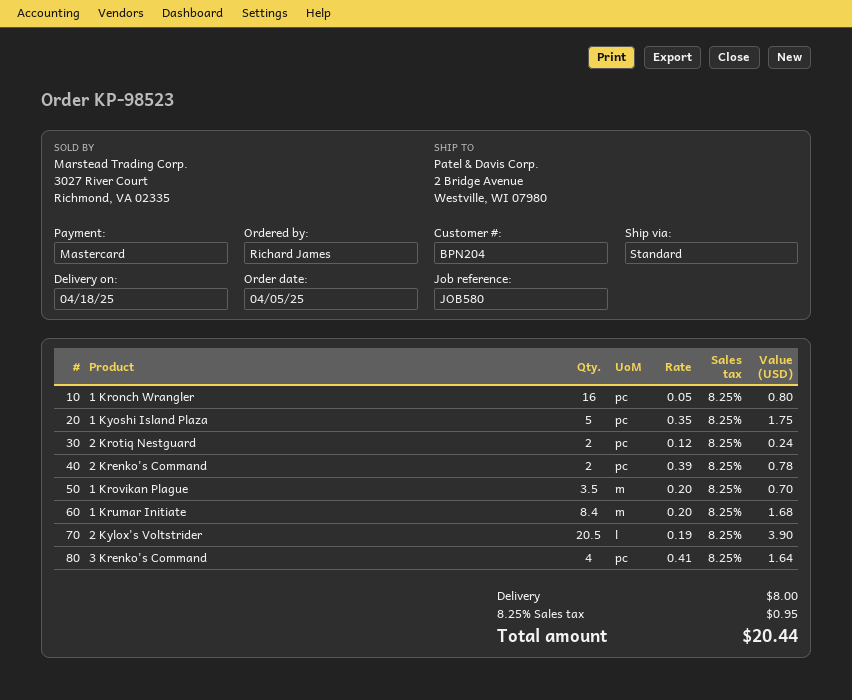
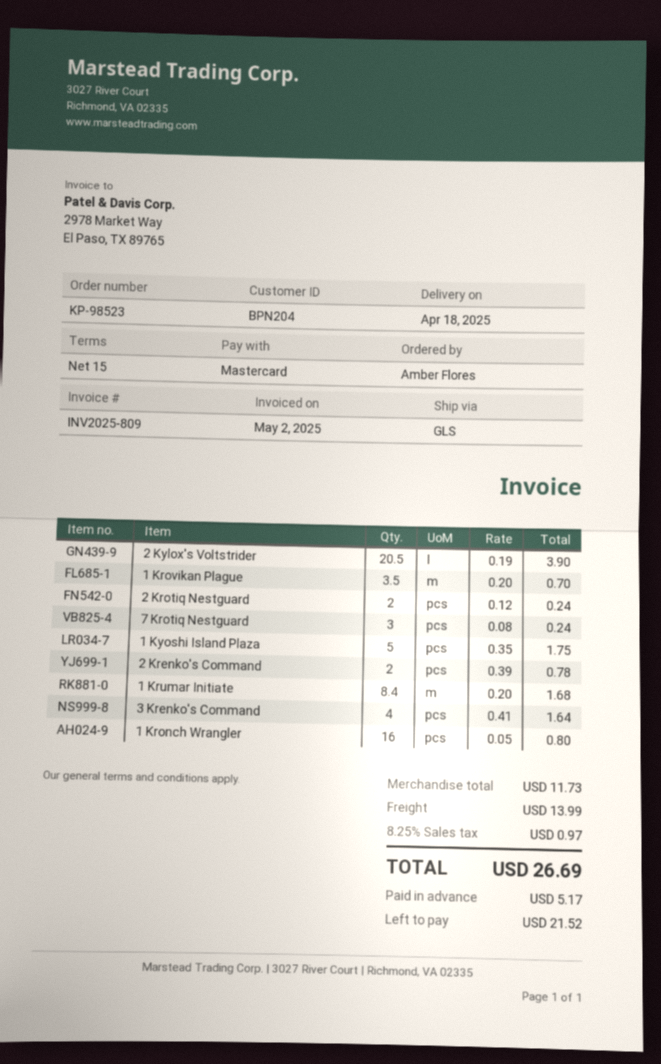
ordered by: Richard James -> Amber Flores
shipping method: standard -> GLS
7 Krotiq Nestguard: none -> 3 x 0.08 = 0.24
shipping: 8.00 -> 13.99
tax: 8.25% = 0.95 -> 8.25% = 0.97
total: 20.44 -> 26.69

